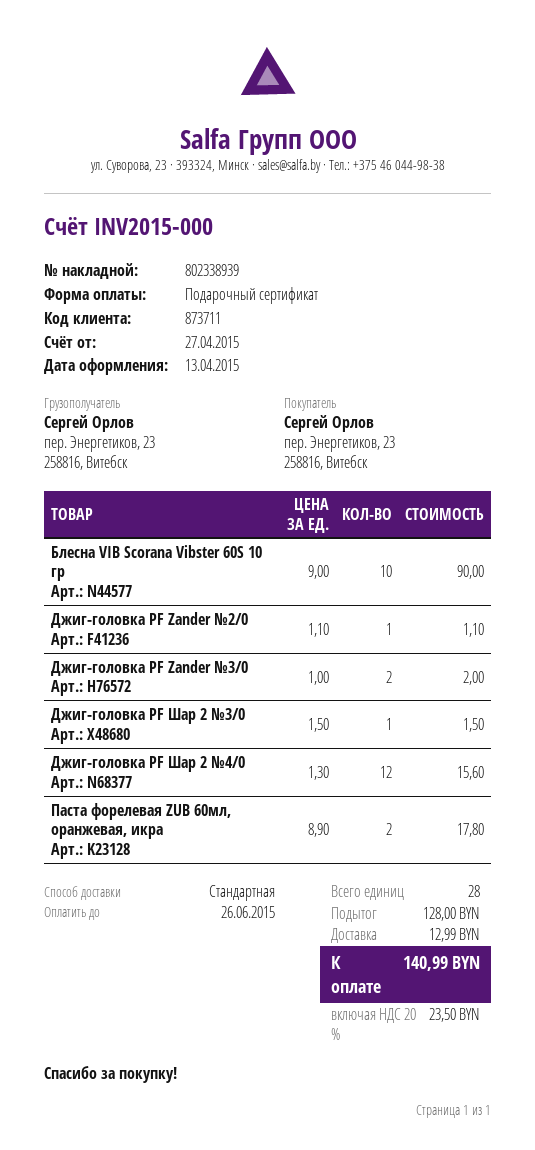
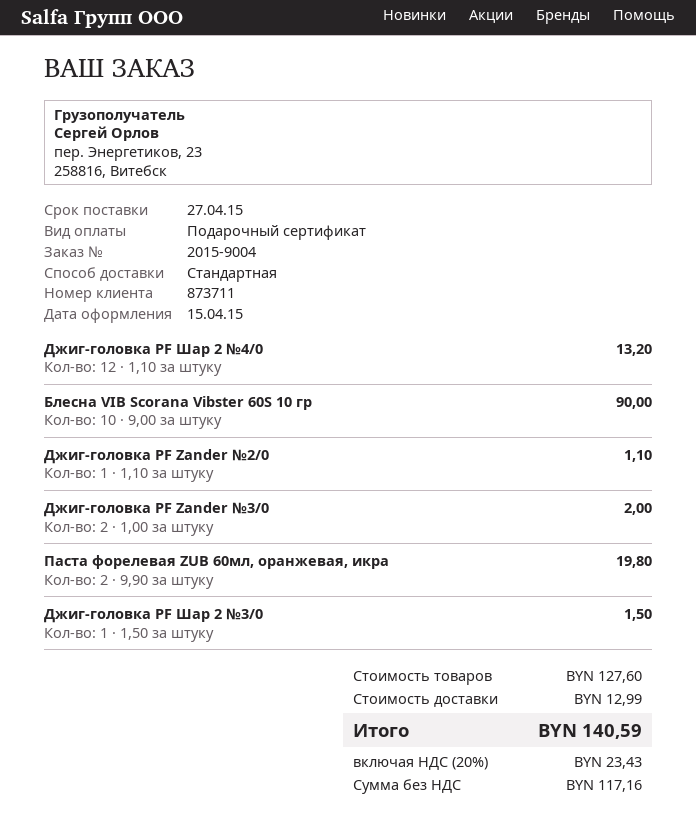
order date: 2015-04-13 -> 2015-04-15
Джиг-головка PF Шар 2 №4/0: 12 x 1.30 = 15.60 -> 12 x 1.10 = 13.20
Паста форелевая ZUB 60мл, оранжевая, икра: 2 x 8.90 = 17.80 -> 2 x 9.90 = 19.80
subtotal: 128.00 -> 127.60
tax: 20% = 23.50 -> 20% = 23.43
total: 140.99 -> 140.59

